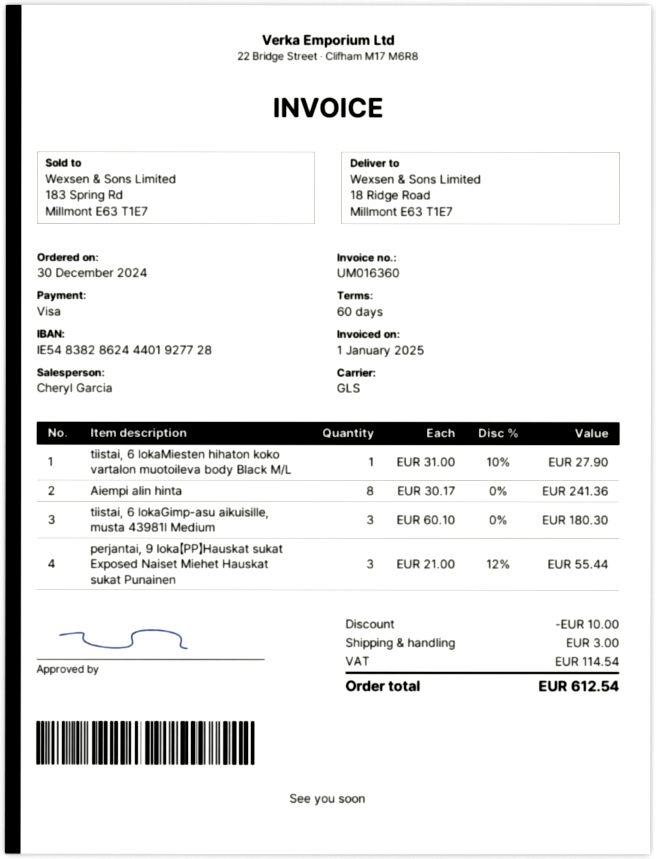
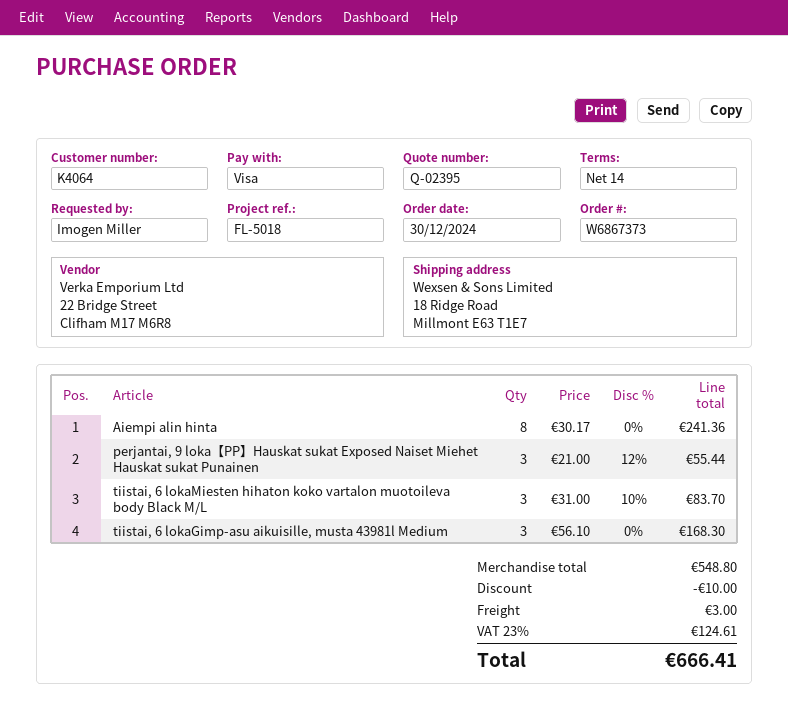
payment terms: 60 days -> 14 days
tiistai, 6 lokaMiesten hihaton koko vartalon muotoileva body Black M/L: 1 x 31.00 - 10% = 27.90 -> 3 x 31.00 - 10% = 83.70
tiistai, 6 lokaGimp-asu aikuisille, musta 43981l Medium: 3 x 60.10 = 180.30 -> 3 x 56.10 = 168.30
tax: 114.54 -> 124.61
total: 612.54 -> 666.41

